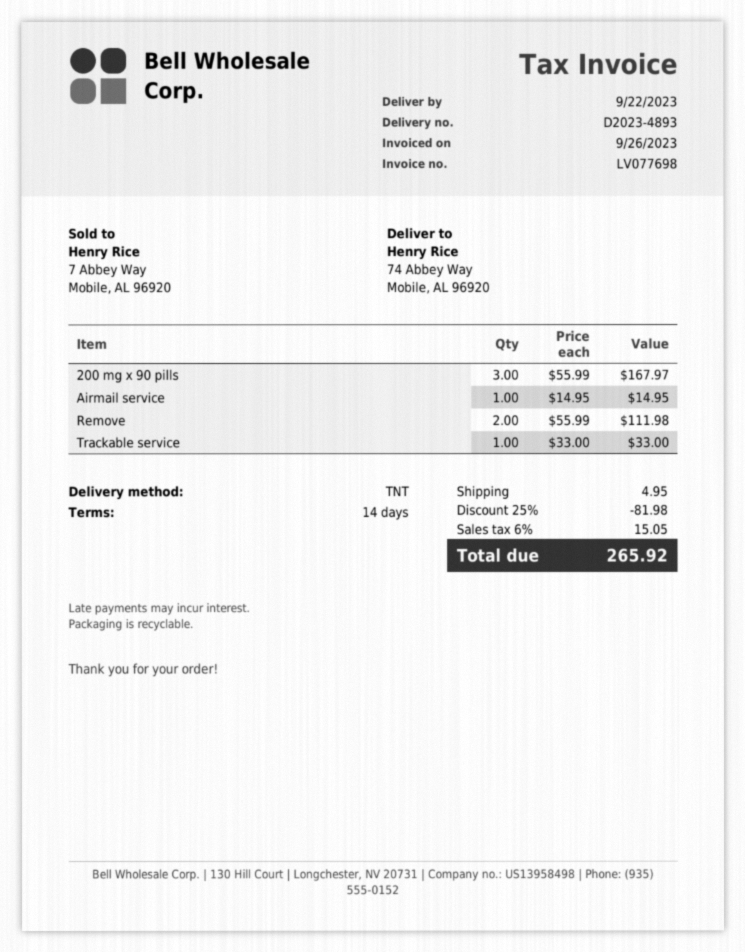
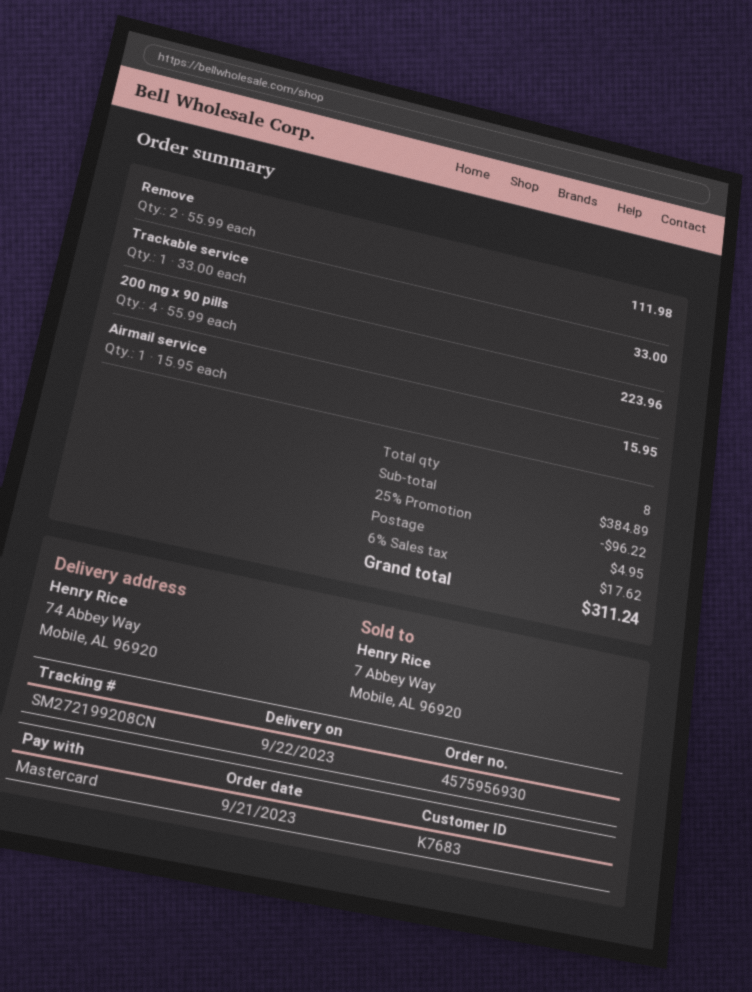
200 mg x 90 pills: 3 x 55.99 = 167.97 -> 4 x 55.99 = 223.96
Airmail service: 1 x 14.95 = 14.95 -> 1 x 15.95 = 15.95
discount: 25% = 81.98 -> 25% = 96.22
tax: 6% = 15.05 -> 6% = 17.62
total: 265.92 -> 311.24

